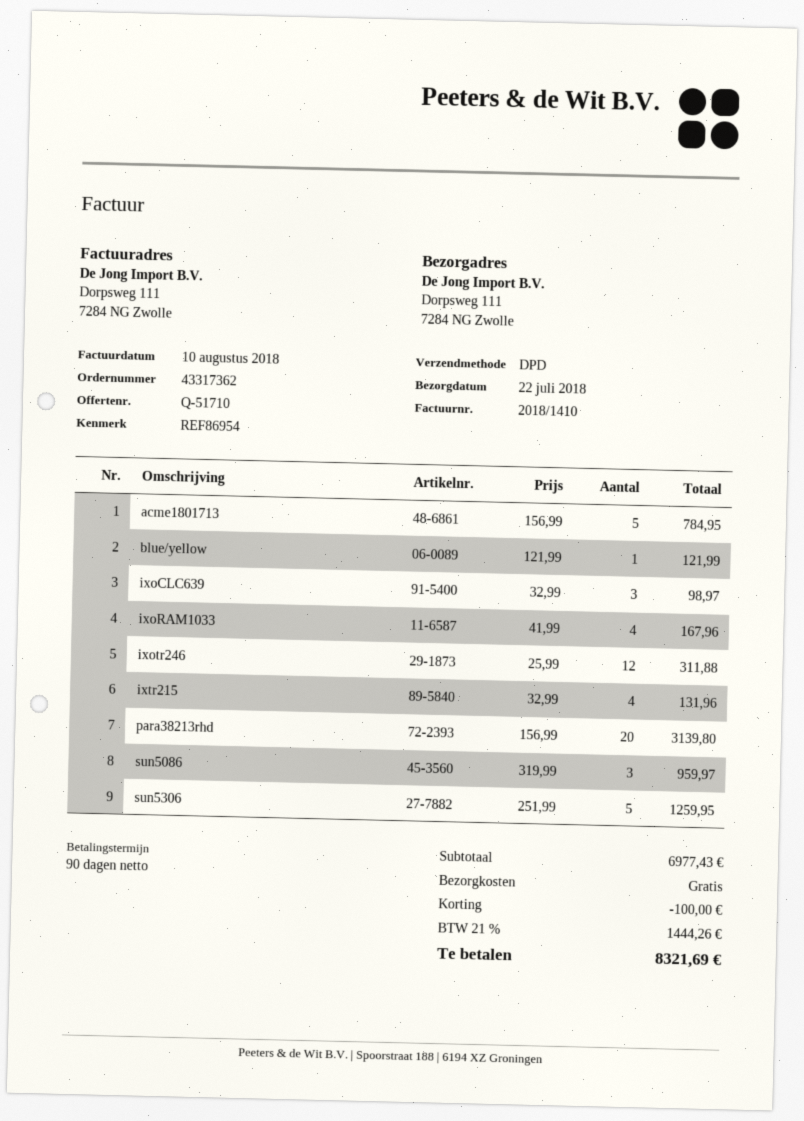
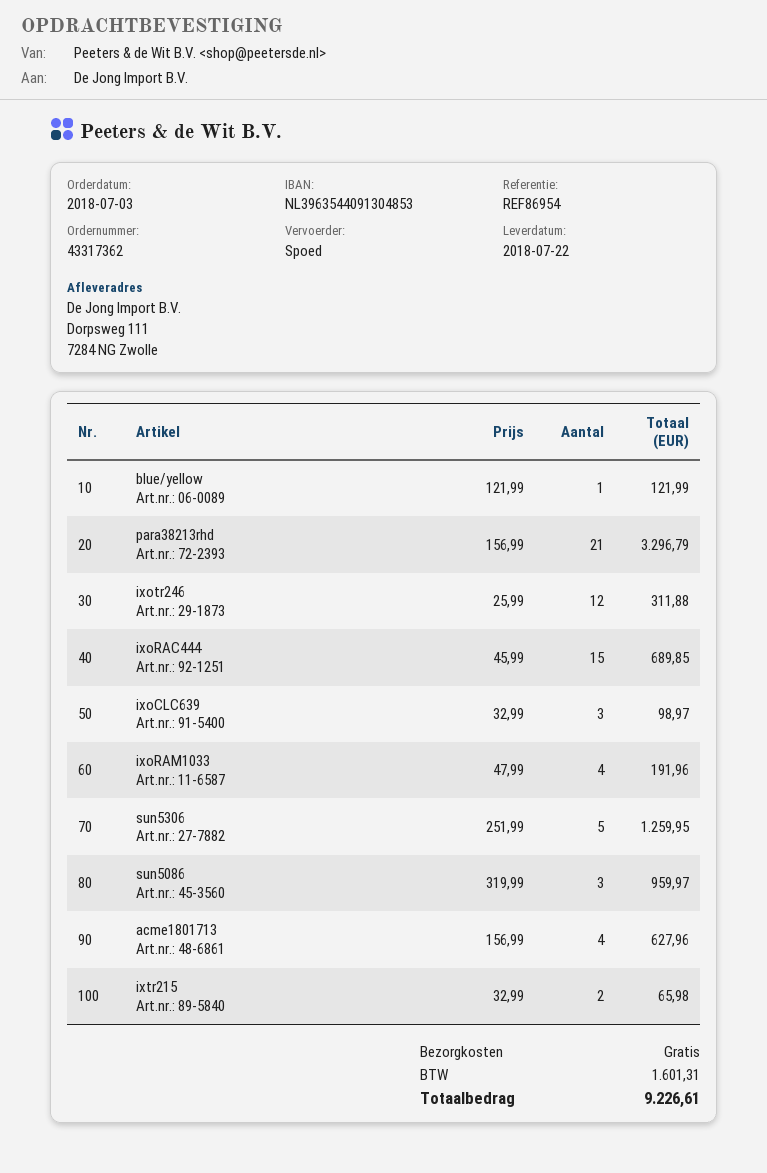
shipping method: DPD -> express
acme1801713: 5 x 156.99 = 784.95 -> 4 x 156.99 = 627.96
ixoRAM1033: 4 x 41.99 = 167.96 -> 4 x 47.99 = 191.96
ixtr215: 4 x 32.99 = 131.96 -> 2 x 32.99 = 65.98
para38213rhd: 20 x 156.99 = 3139.80 -> 21 x 156.99 = 3296.79
ixoRAC444: none -> 15 x 45.99 = 689.85
discount: 100.00 -> none
tax: 1444.26 -> 1601.31
total: 8321.69 -> 9226.61

